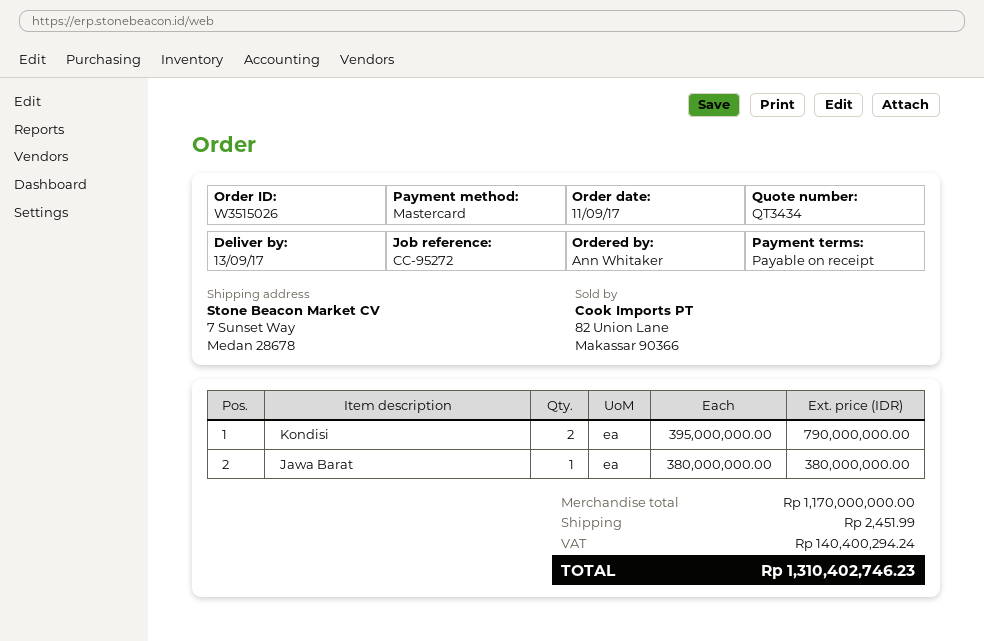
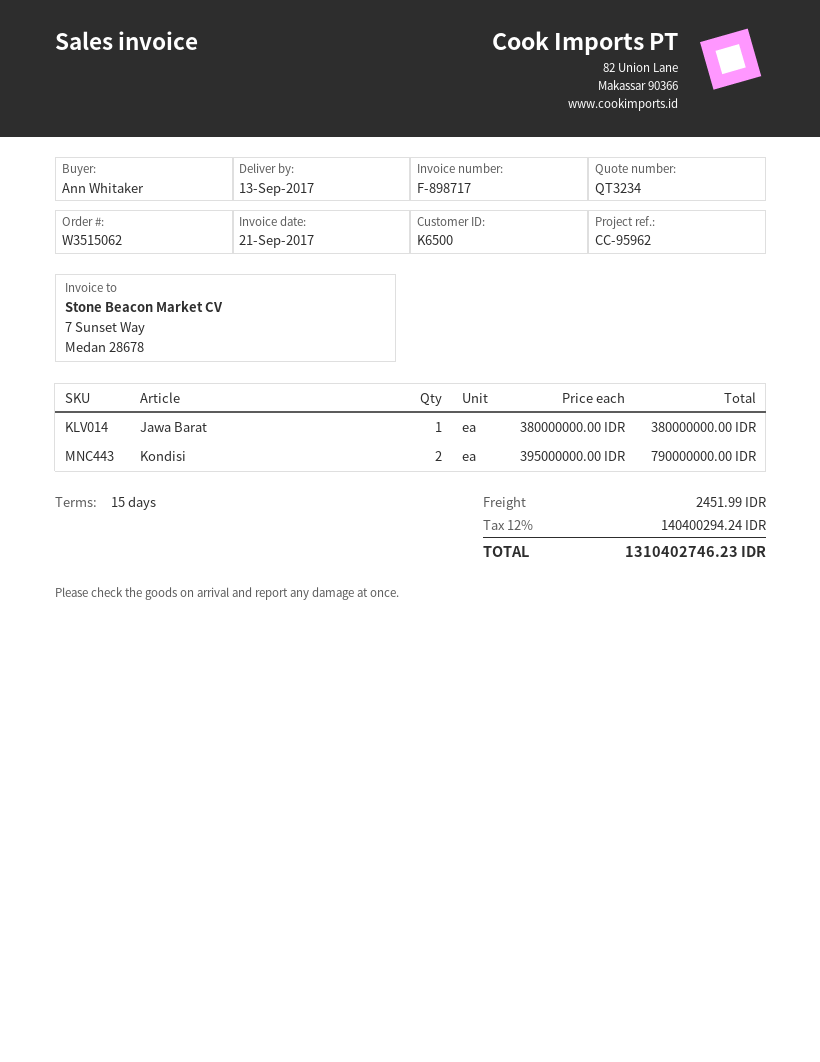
quote number: QT3434 -> QT3234
order number: W3515026 -> W3515062
payment terms: on receipt -> 15 days
reference: CC-95272 -> CC-95962

